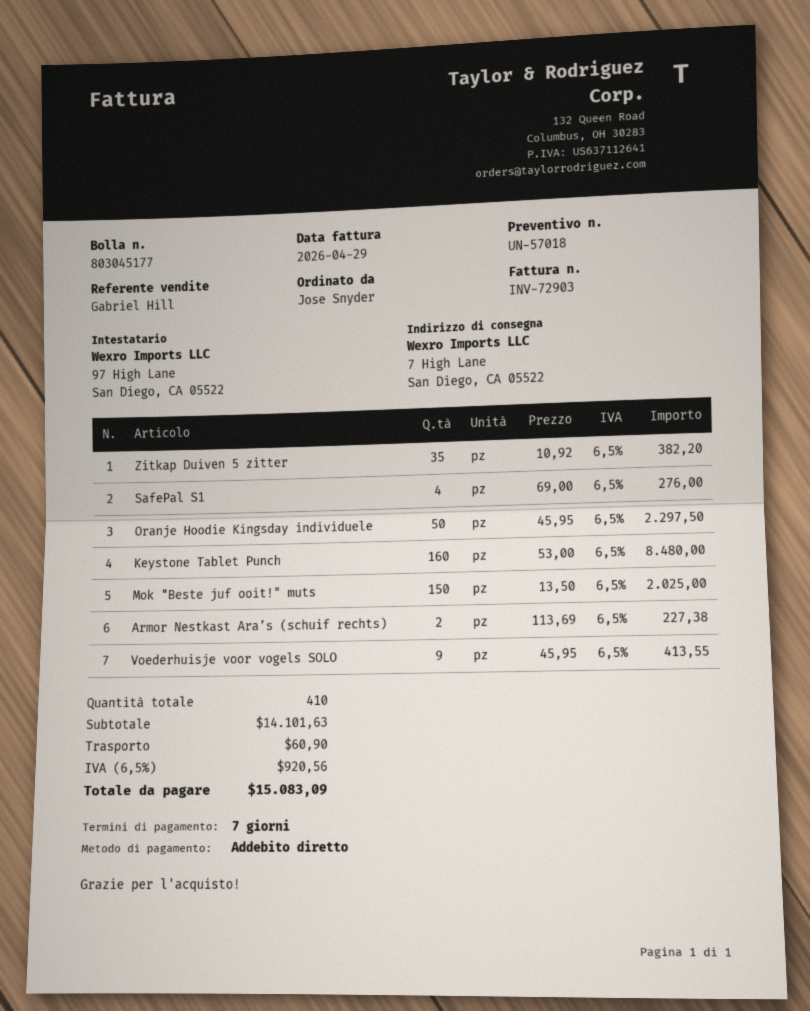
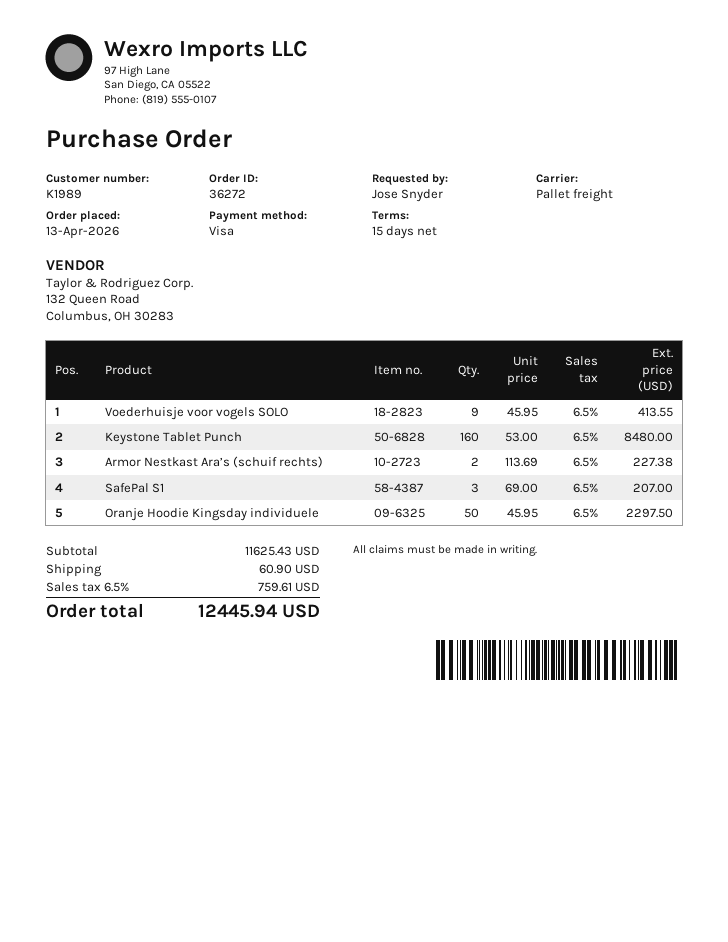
payment terms: 7 days -> 15 days
payment method: direct debit -> Visa
Zitkap Duiven 5 zitter: 35 x 10.92 = 382.20 -> none
SafePal S1: 4 x 69.00 = 276.00 -> 3 x 69.00 = 207.00
Mok "Beste juf ooit!" muts: 150 x 13.50 = 2025.00 -> none
subtotal: 14101.63 -> 11625.43
tax: 6.5% = 920.56 -> 6.5% = 759.61
total: 15083.09 -> 12445.94

